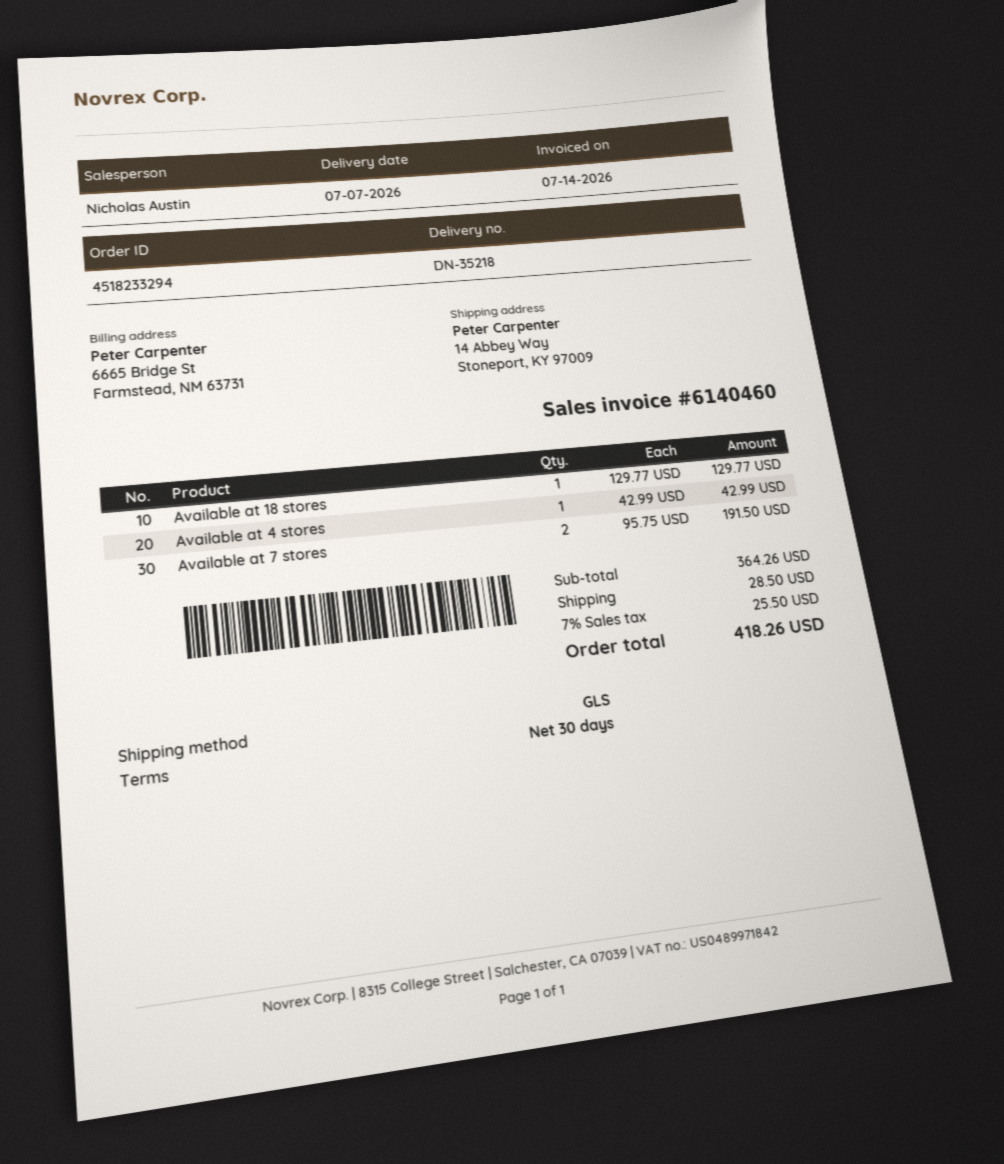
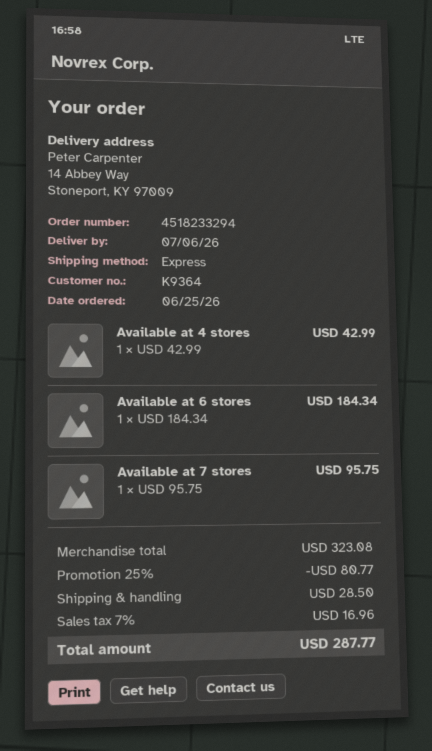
delivery date: 2026-07-07 -> 2026-07-06
shipping method: GLS -> express
Available at 18 stores: 1 x 129.77 = 129.77 -> none
Available at 7 stores: 2 x 95.75 = 191.50 -> 1 x 95.75 = 95.75
Available at 6 stores: none -> 1 x 184.34 = 184.34
subtotal: 364.26 -> 323.08
discount: none -> 25% = 80.77
tax: 7% = 25.50 -> 7% = 16.96
total: 418.26 -> 287.77

